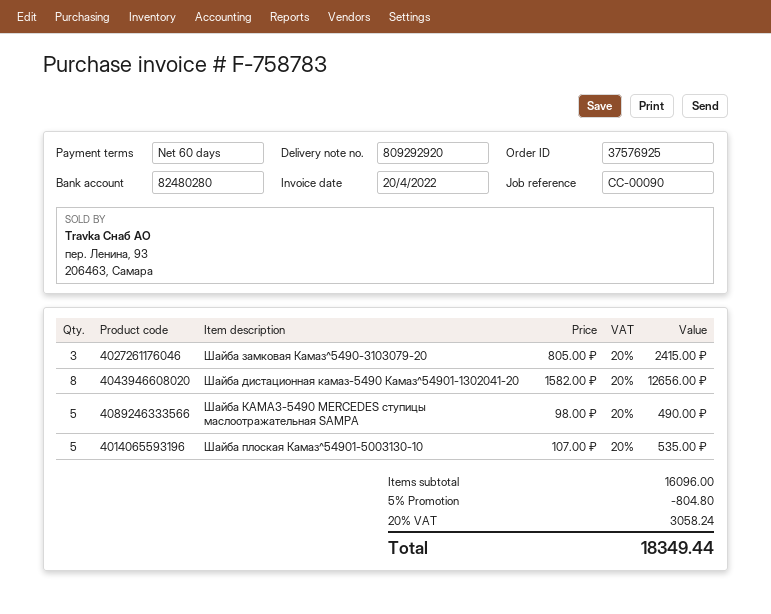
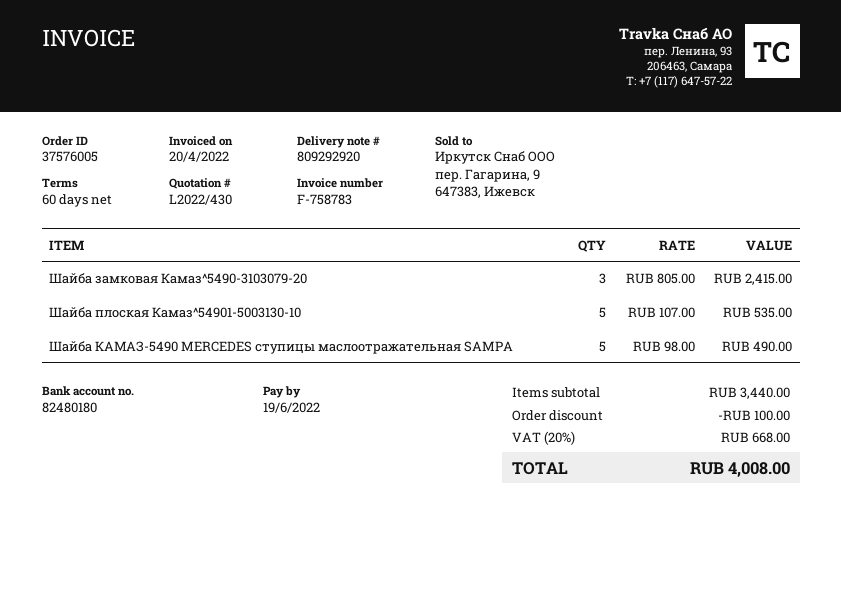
order number: 37576925 -> 37576005
bank account: 82480280 -> 82480180
Шайба дистационная камаз-5490 Камаз^54901-1302041-20: 8 x 1582.00 = 12656.00 -> none
subtotal: 16096.00 -> 3440.00
discount: 804.80 -> 100.00
tax: 20% = 3058.24 -> 20% = 668.00
total: 18349.44 -> 4008.00

